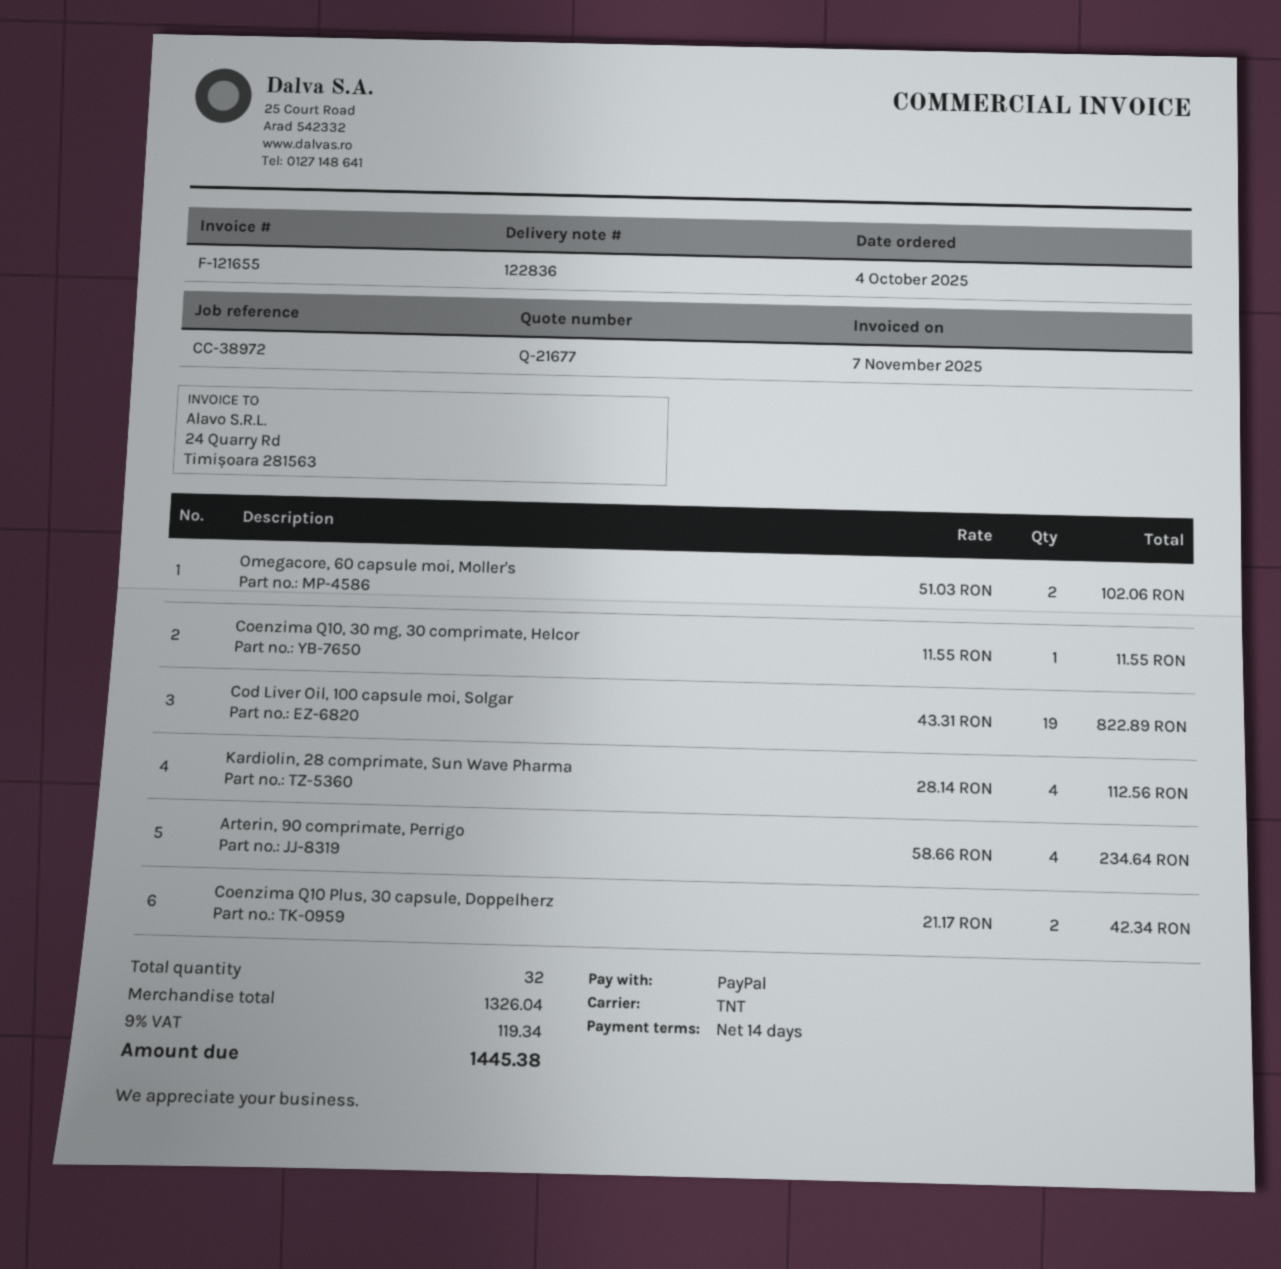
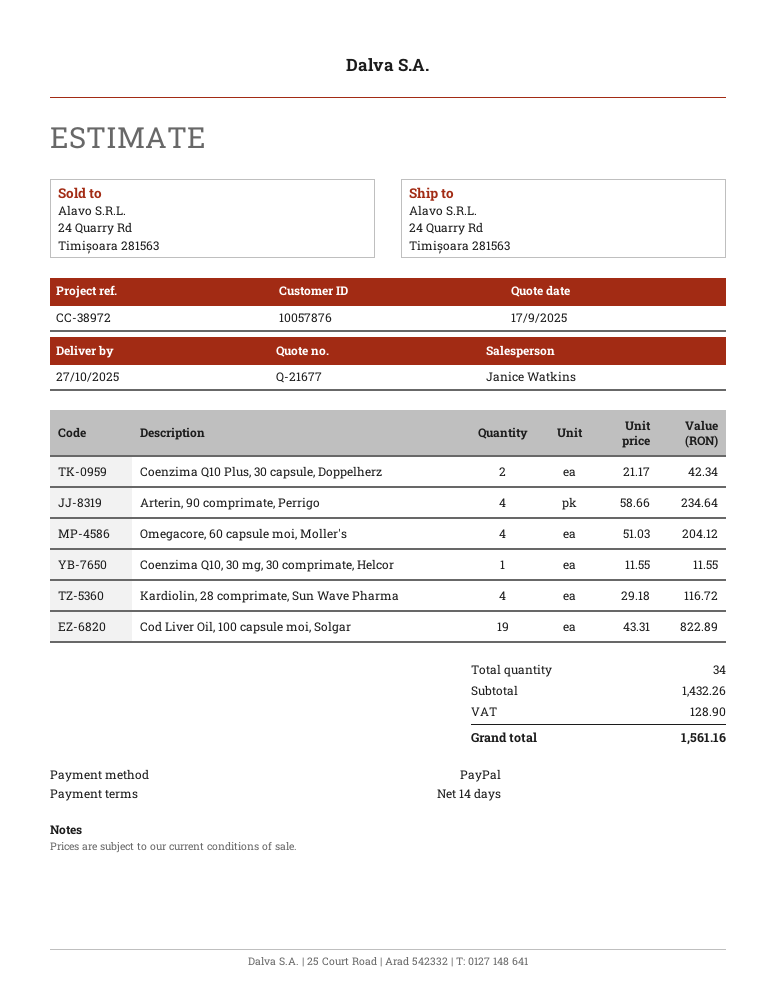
Omegacore, 60 capsule moi, Moller's: 2 x 51.03 = 102.06 -> 4 x 51.03 = 204.12
Kardiolin, 28 comprimate, Sun Wave Pharma: 4 x 28.14 = 112.56 -> 4 x 29.18 = 116.72
total quantity: 32 -> 34
subtotal: 1326.04 -> 1432.26
tax: 119.34 -> 128.90
total: 1445.38 -> 1561.16

